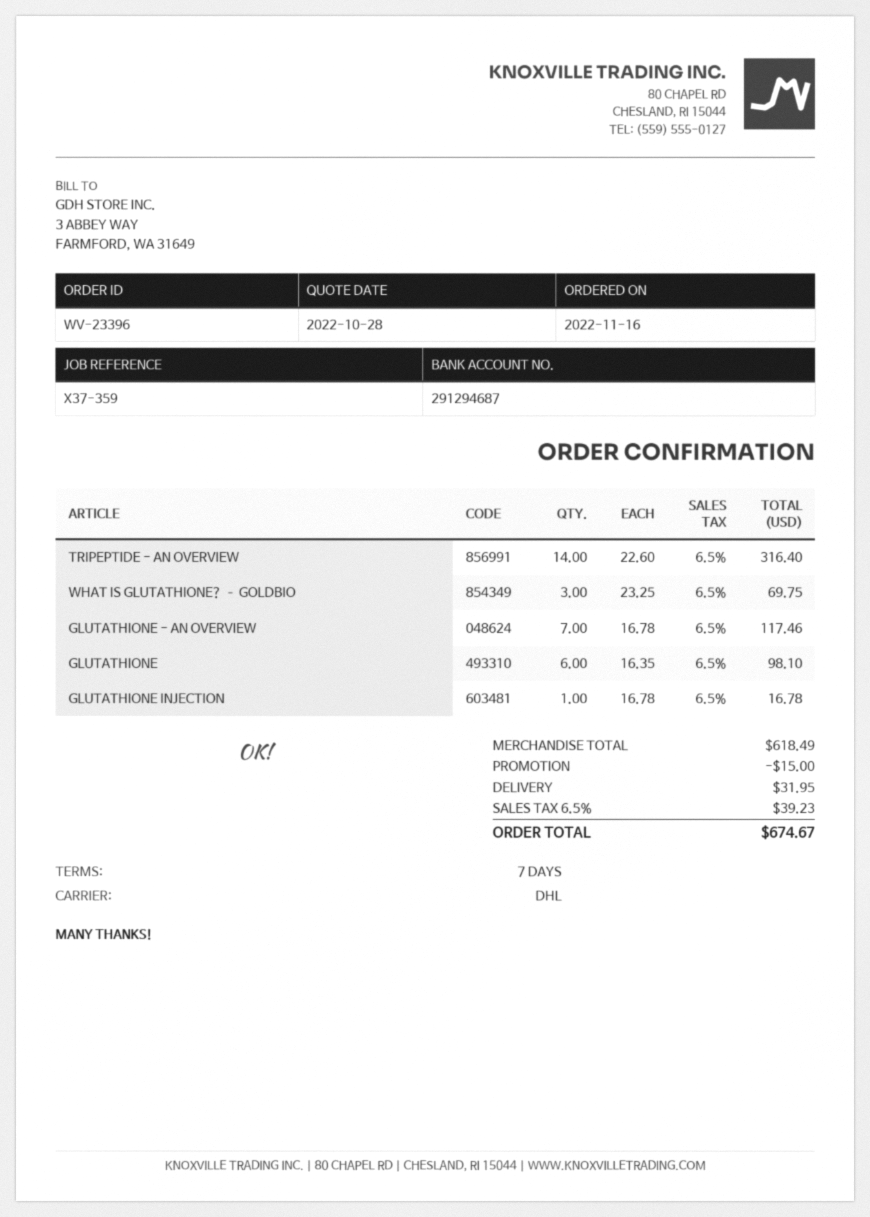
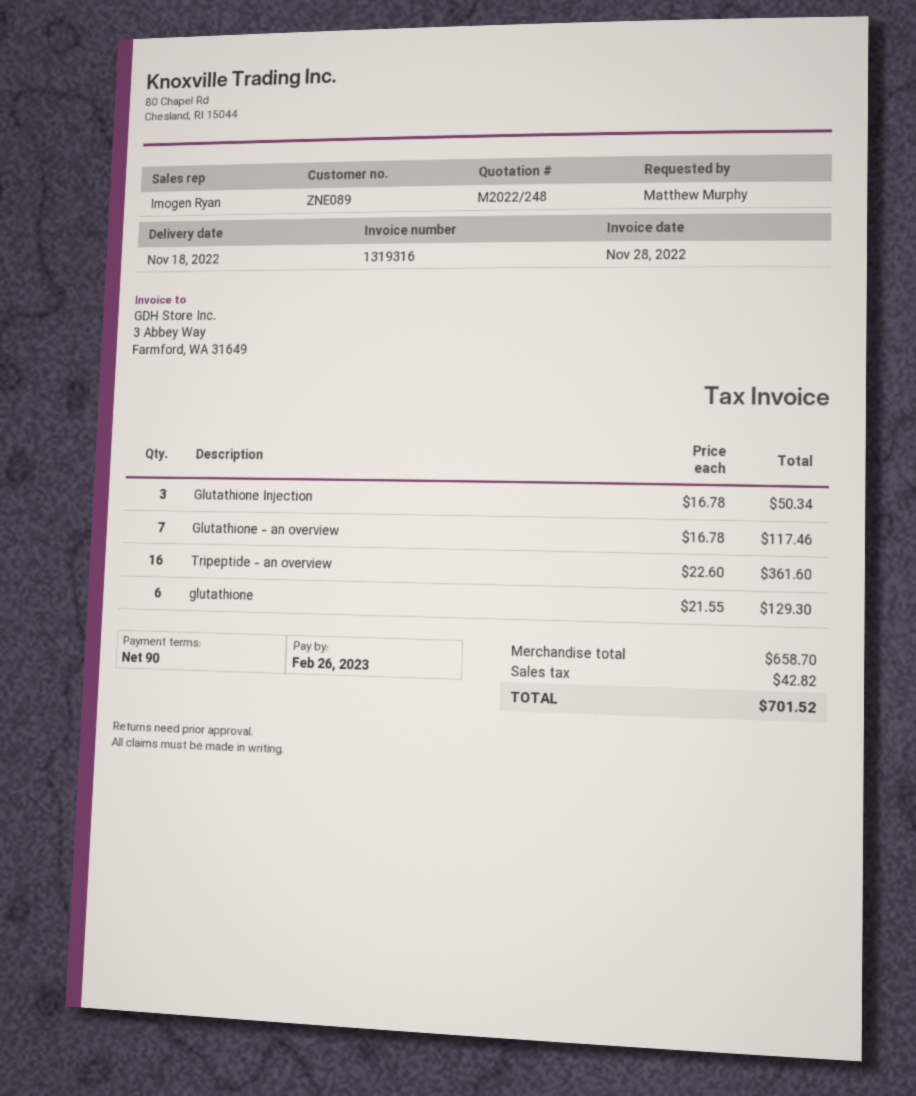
payment terms: 7 days -> 90 days
TRIPEPTIDE - AN OVERVIEW: 14 x 22.60 = 316.40 -> 16 x 22.60 = 361.60
WHAT IS GLUTATHIONE? – GOLDBIO: 3 x 23.25 = 69.75 -> none
GLUTATHIONE: 6 x 16.35 = 98.10 -> 6 x 21.55 = 129.30
GLUTATHIONE INJECTION: 1 x 16.78 = 16.78 -> 3 x 16.78 = 50.34
subtotal: 618.49 -> 658.70
discount: 15.00 -> none
shipping: 31.95 -> none
tax: 39.23 -> 42.82
total: 674.67 -> 701.52

